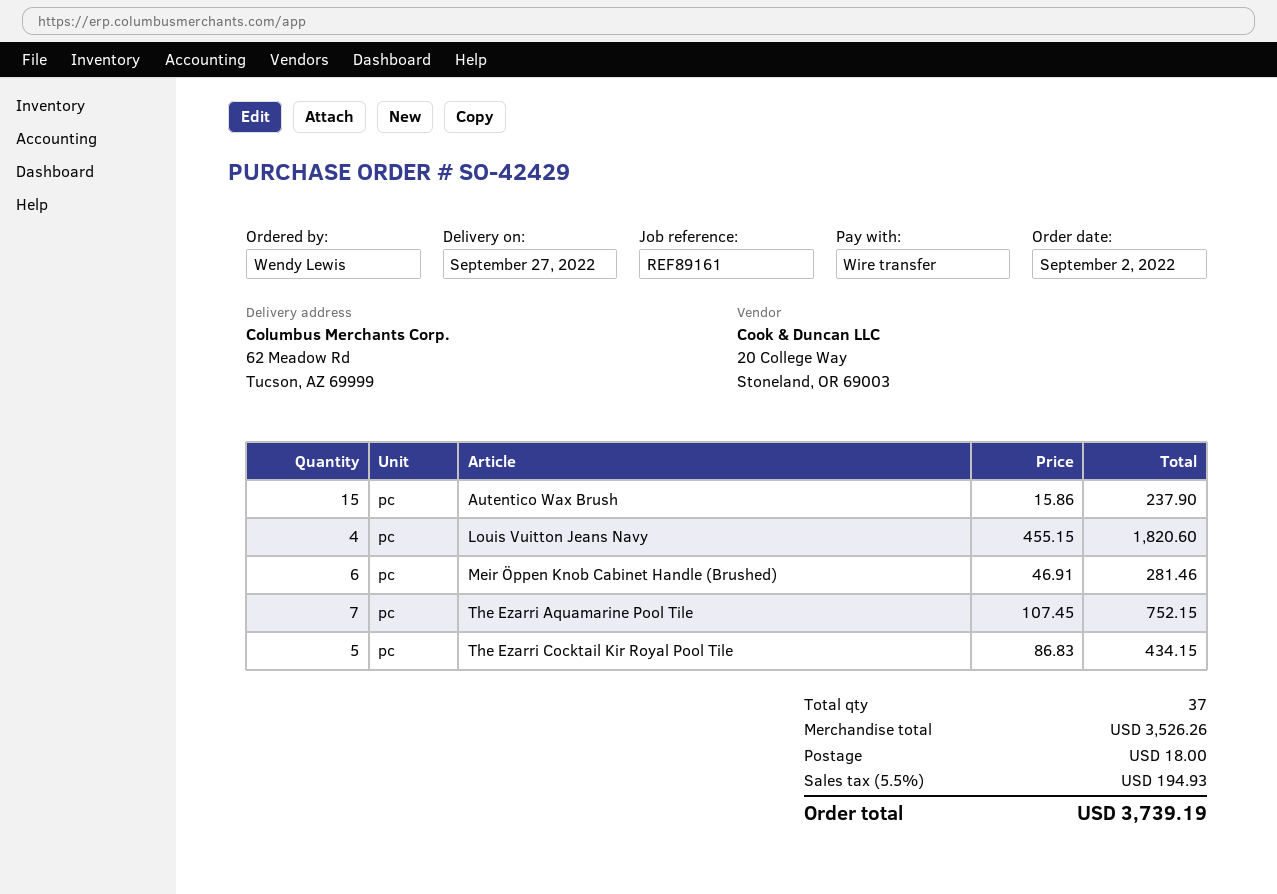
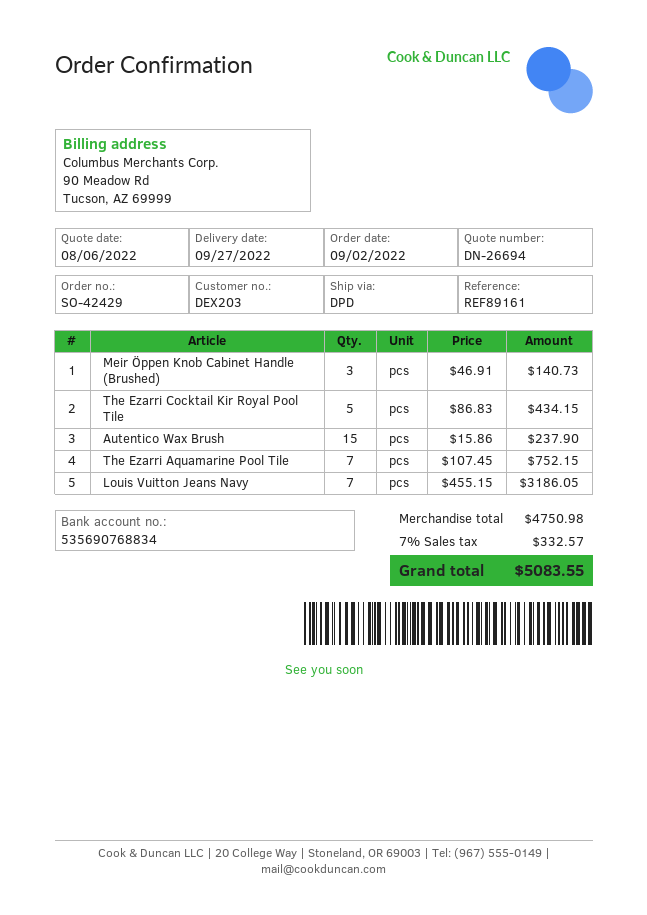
Louis Vuitton Jeans Navy: 4 x 455.15 = 1820.60 -> 7 x 455.15 = 3186.05
Meir Öppen Knob Cabinet Handle (Brushed): 6 x 46.91 = 281.46 -> 3 x 46.91 = 140.73
subtotal: 3526.26 -> 4750.98
shipping: 18.00 -> none
tax: 5.5% = 194.93 -> 7% = 332.57
total: 3739.19 -> 5083.55

